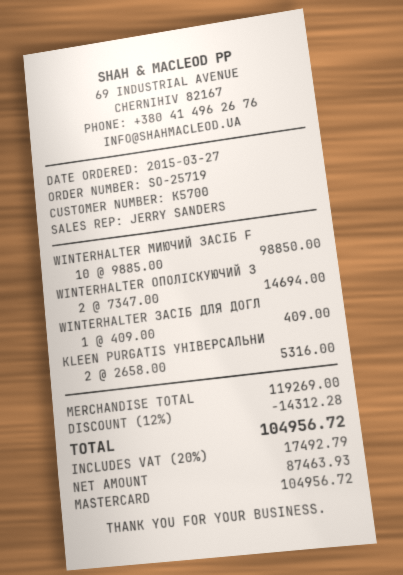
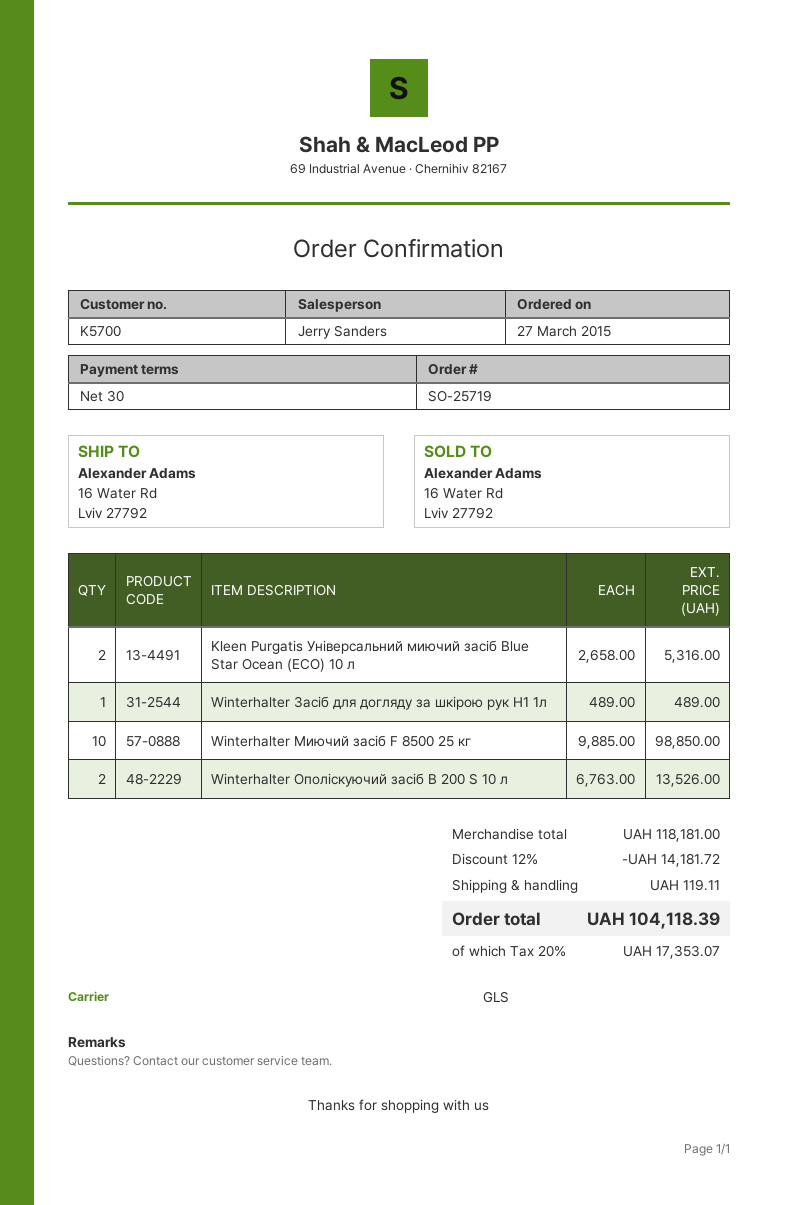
WINTERHALTER ОПОЛІСКУЮЧИЙ З: 2 x 7347.00 = 14694.00 -> 2 x 6763.00 = 13526.00
WINTERHALTER ЗАСІБ ДЛЯ ДОГЛ: 1 x 409.00 = 409.00 -> 1 x 489.00 = 489.00
subtotal: 119269.00 -> 118181.00
discount: 12% = 14312.28 -> 12% = 14181.72
shipping: none -> 119.11
tax: 20% = 17492.79 -> 20% = 17353.07
total: 104956.72 -> 104118.39

